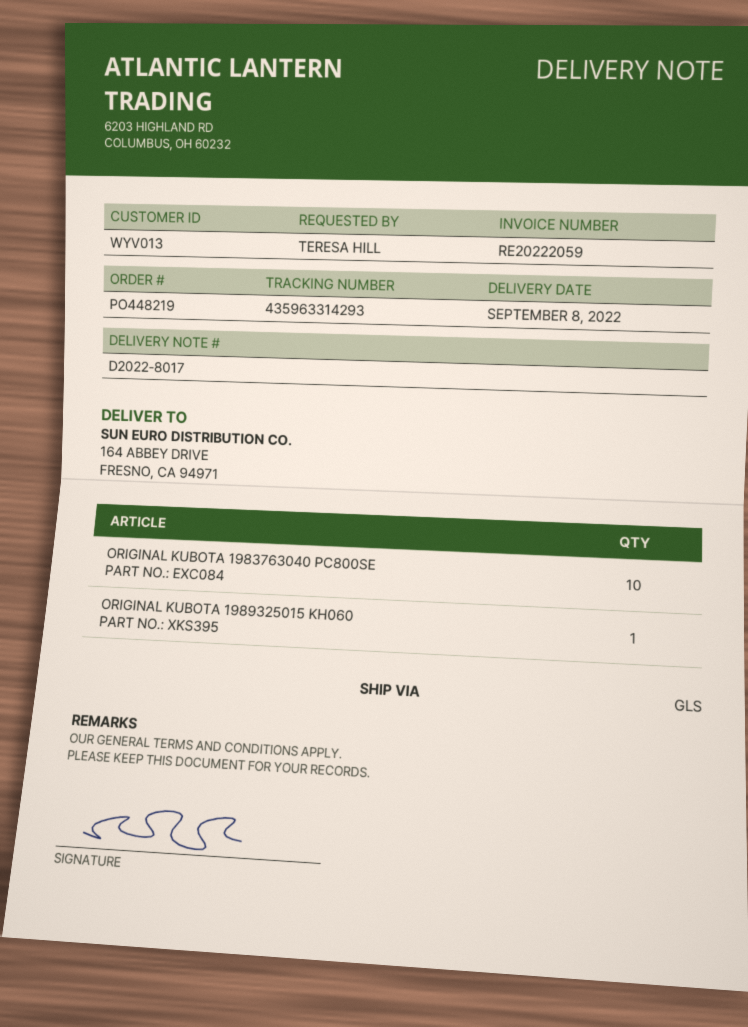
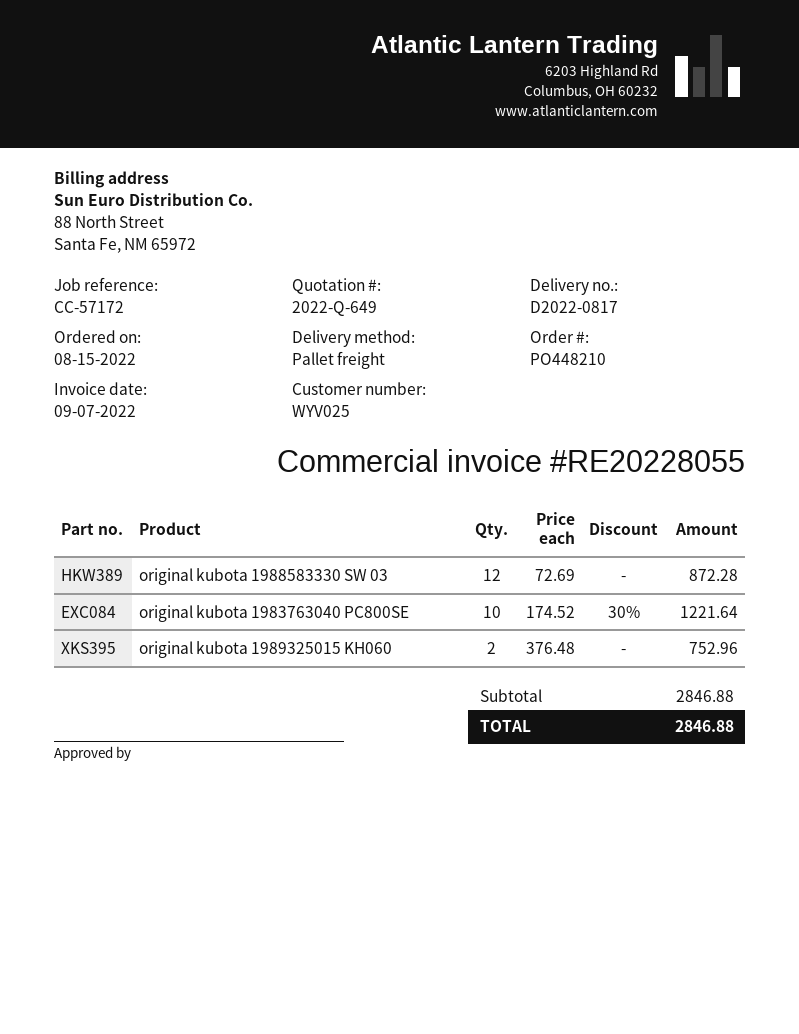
order number: PO448219 -> PO448210
delivery note number: D2022-8017 -> D2022-0817
invoice number: RE20222059 -> RE20228055
customer number: WYV013 -> WYV025
shipping method: GLS -> pallet freight
ORIGINAL KUBOTA 1989325015 KH060: 1 -> 2
original kubota 1988583330 SW 03: none -> 12

